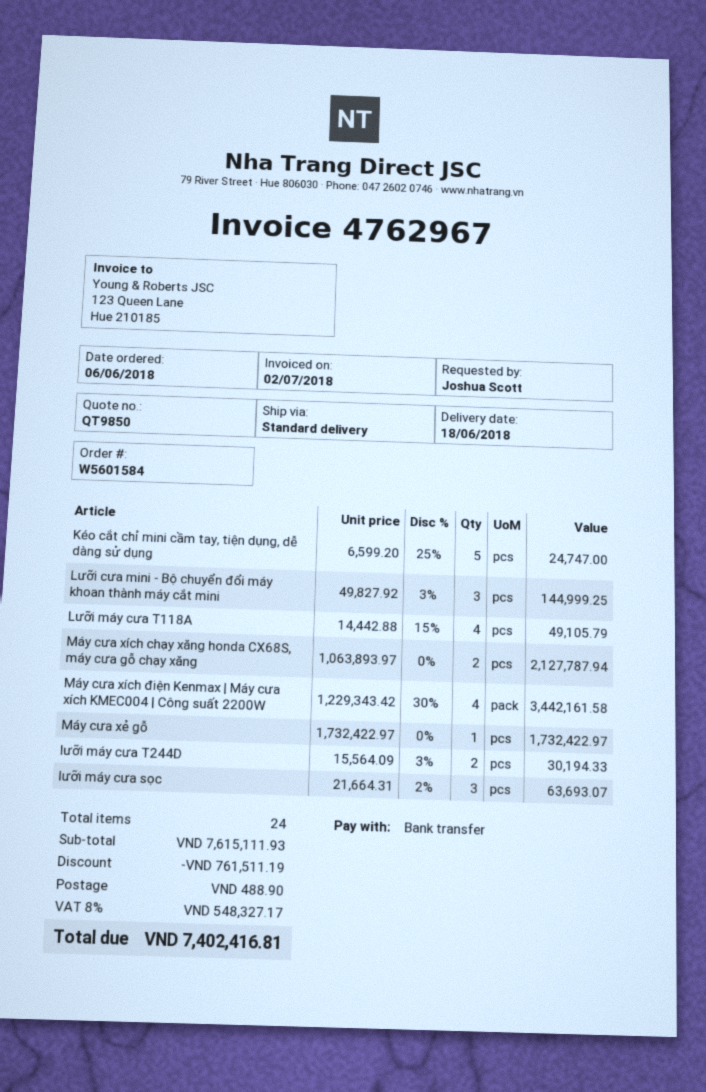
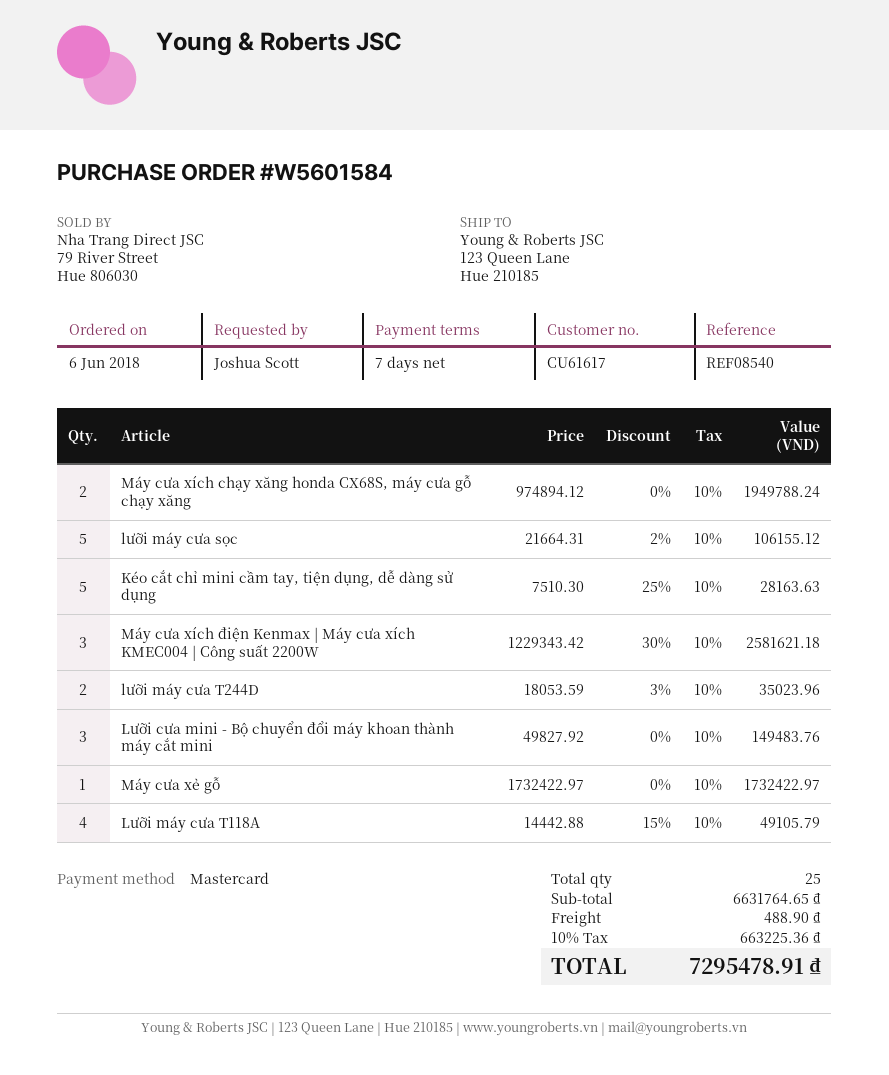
payment method: bank transfer -> Mastercard
Kéo cắt chỉ mini cầm tay, tiện dụng, dễ dàng sử dụng: 5 x 6599.20 - 25% = 24747.00 -> 5 x 7510.30 - 25% = 28163.63
Lưỡi cưa mini - Bộ chuyển đổi máy khoan thành máy cắt mini: 3 x 49827.92 - 3% = 144999.25 -> 3 x 49827.92 = 149483.76
Máy cưa xích chạy xăng honda CX68S, máy cưa gỗ chạy xăng: 2 x 1063893.97 = 2127787.94 -> 2 x 974894.12 = 1949788.24
Máy cưa xích điện Kenmax | Máy cưa xích KMEC004 | Công suất 2200W: 4 x 1229343.42 - 30% = 3442161.58 -> 3 x 1229343.42 - 30% = 2581621.18
lưỡi máy cưa T244D: 2 x 15564.09 - 3% = 30194.33 -> 2 x 18053.59 - 3% = 35023.96
lưỡi máy cưa sọc: 3 x 21664.31 - 2% = 63693.07 -> 5 x 21664.31 - 2% = 106155.12
total quantity: 24 -> 25
subtotal: 7615111.93 -> 6631764.65
discount: 761511.19 -> none
tax: 8% = 548327.17 -> 10% = 663225.36
total: 7402416.81 -> 7295478.91

